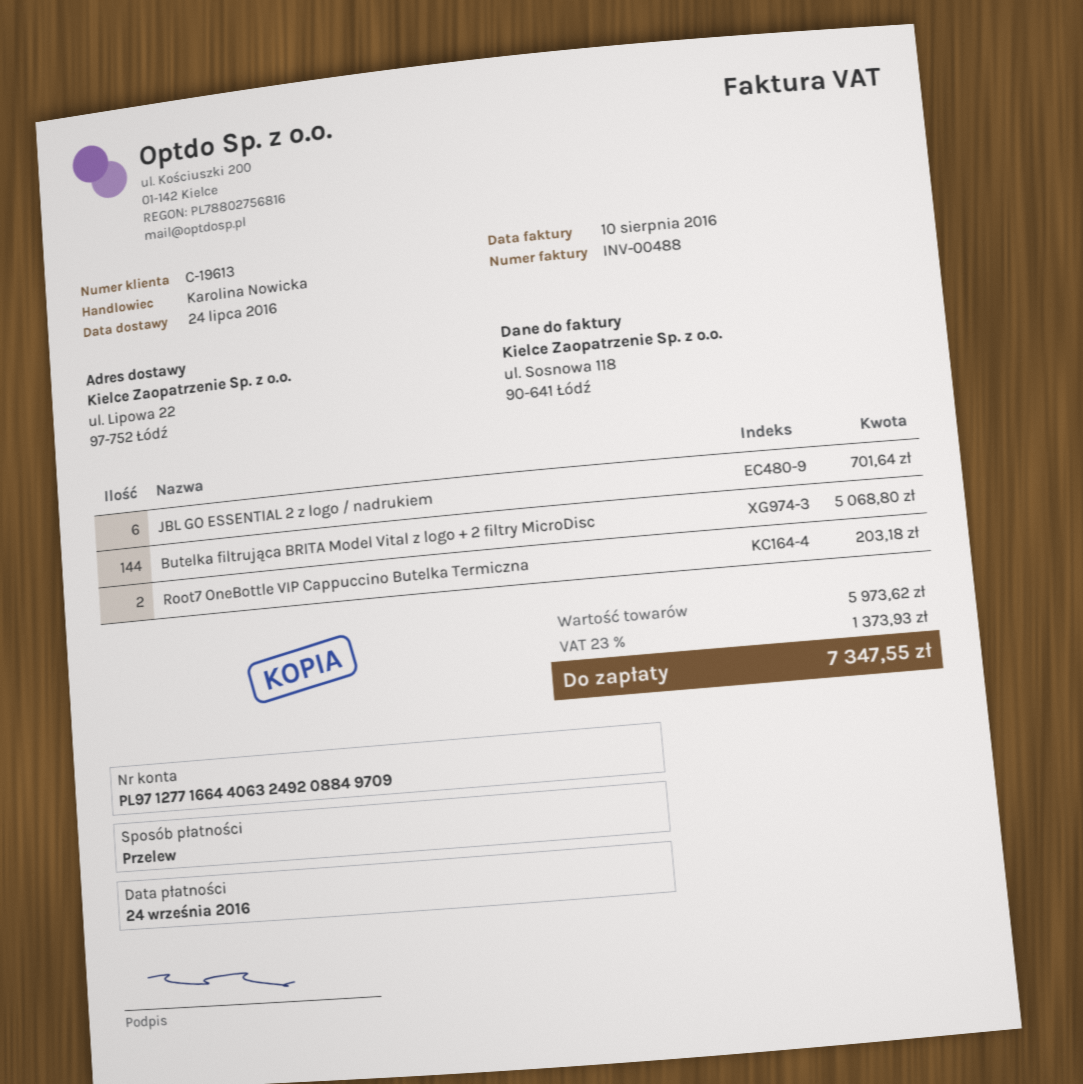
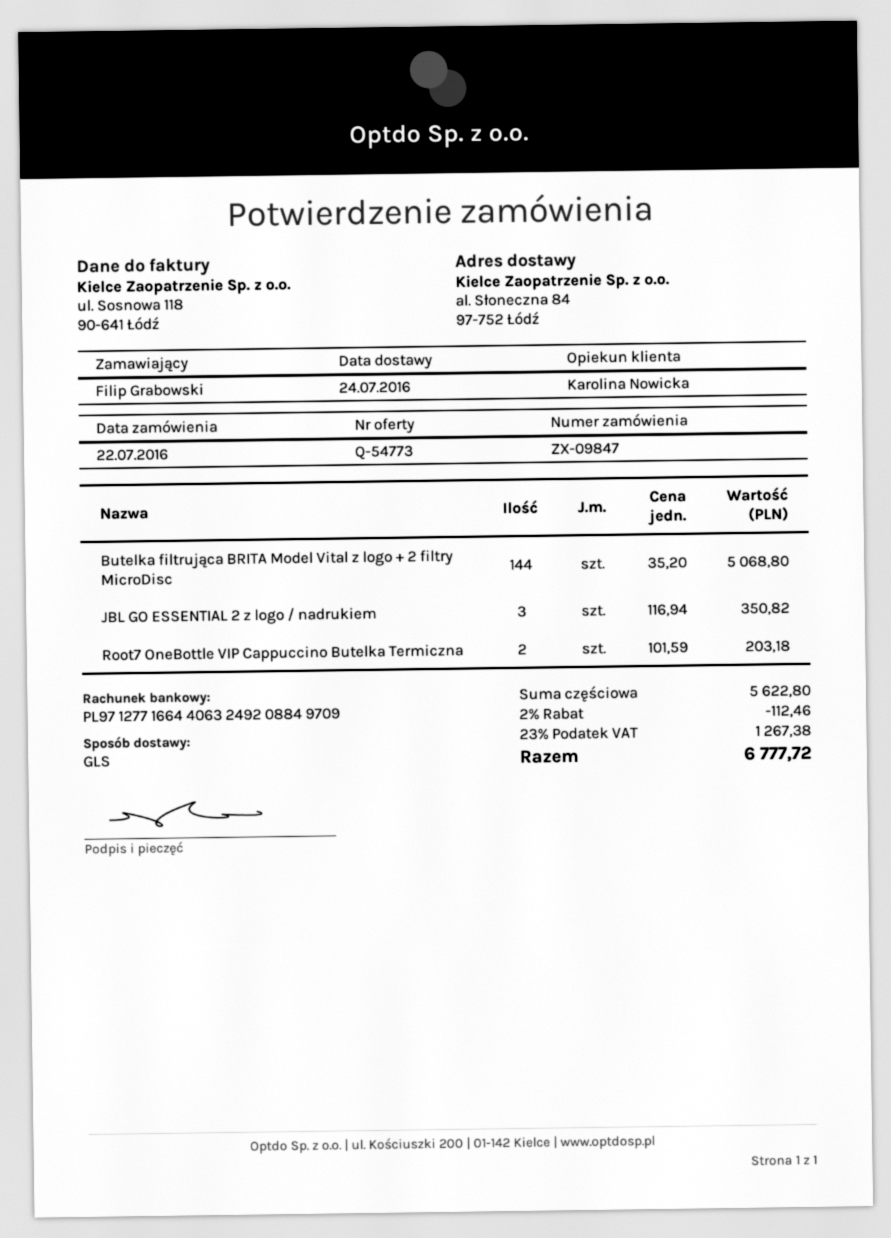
ship to: ul. Lipowa 22, 97-752 Łódź -> al. Słoneczna 84, 97-752 Łódź
JBL GO ESSENTIAL 2 z logo / nadrukiem: 6 for 701.64 -> 3 for 350.82
subtotal: 5973.62 -> 5622.80
discount: none -> 2% = 112.46
tax: 23% = 1373.93 -> 23% = 1267.38
total: 7347.55 -> 6777.72

